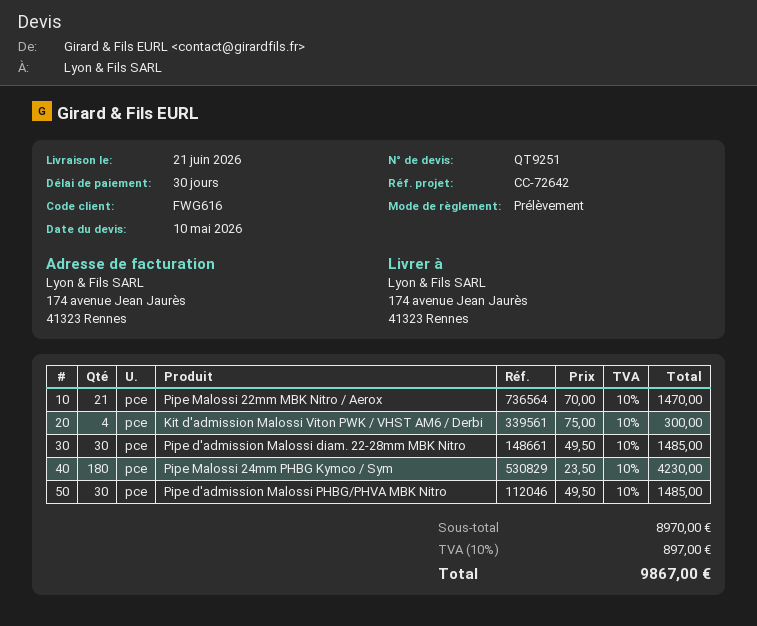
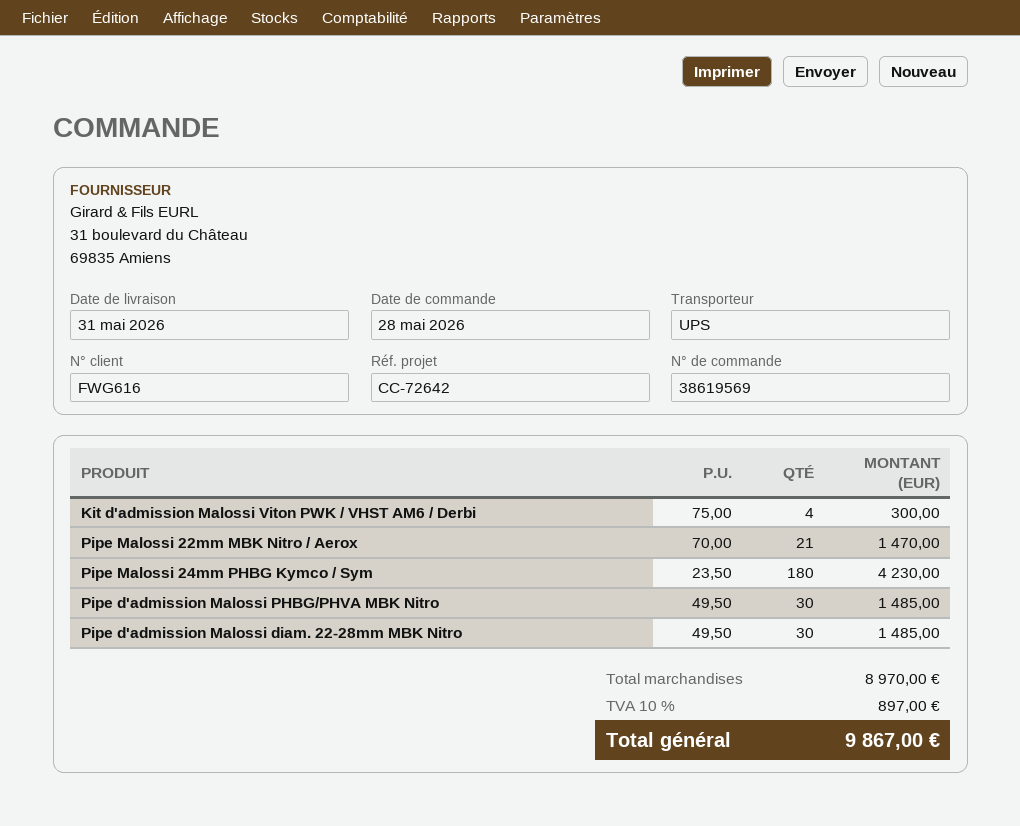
delivery date: 2026-06-21 -> 2026-05-31

